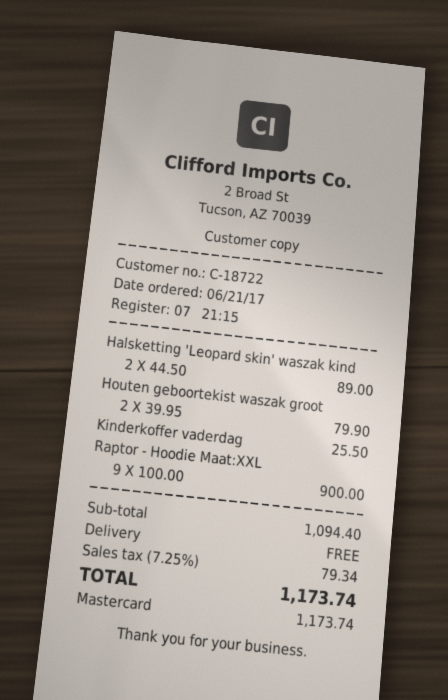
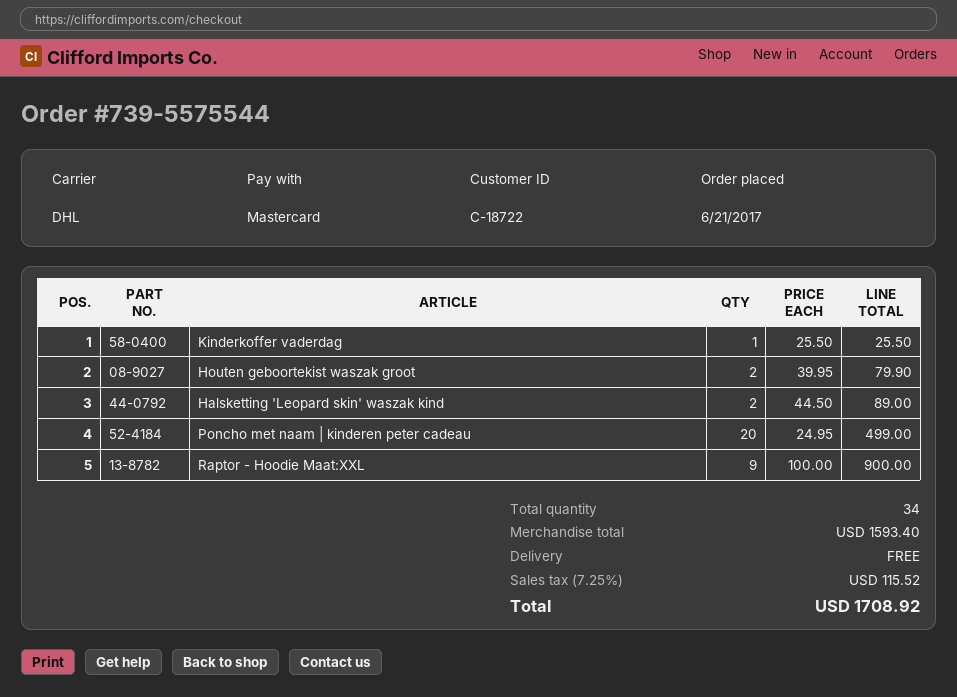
Poncho met naam | kinderen peter cadeau: none -> 20 x 24.95 = 499.00
subtotal: 1094.40 -> 1593.40
tax: 7.25% = 79.34 -> 7.25% = 115.52
total: 1173.74 -> 1708.92

